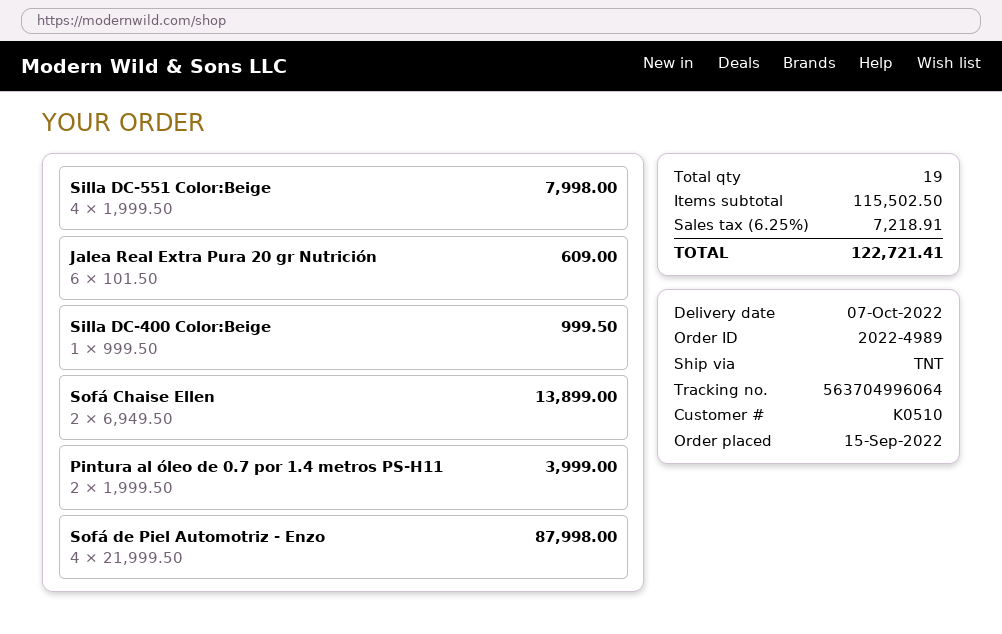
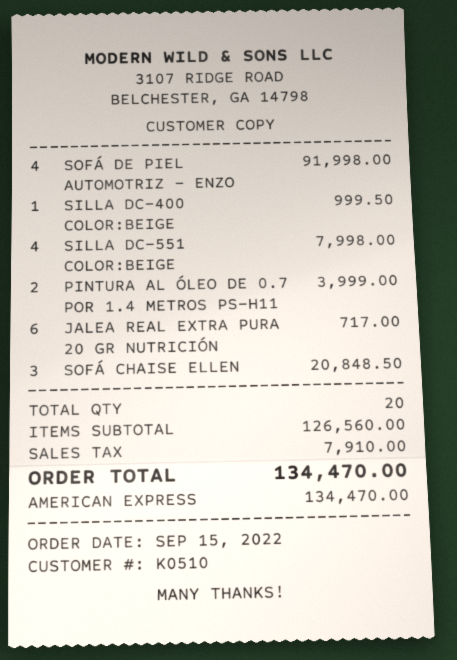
Jalea Real Extra Pura 20 gr Nutrición: 6 for 609.00 -> 6 for 717.00
Sofá Chaise Ellen: 2 for 13899.00 -> 3 for 20848.50
Sofá de Piel Automotriz - Enzo: 4 for 87998.00 -> 4 for 91998.00
total quantity: 19 -> 20
subtotal: 115502.50 -> 126560.00
tax: 7218.91 -> 7910.00
total: 122721.41 -> 134470.00

